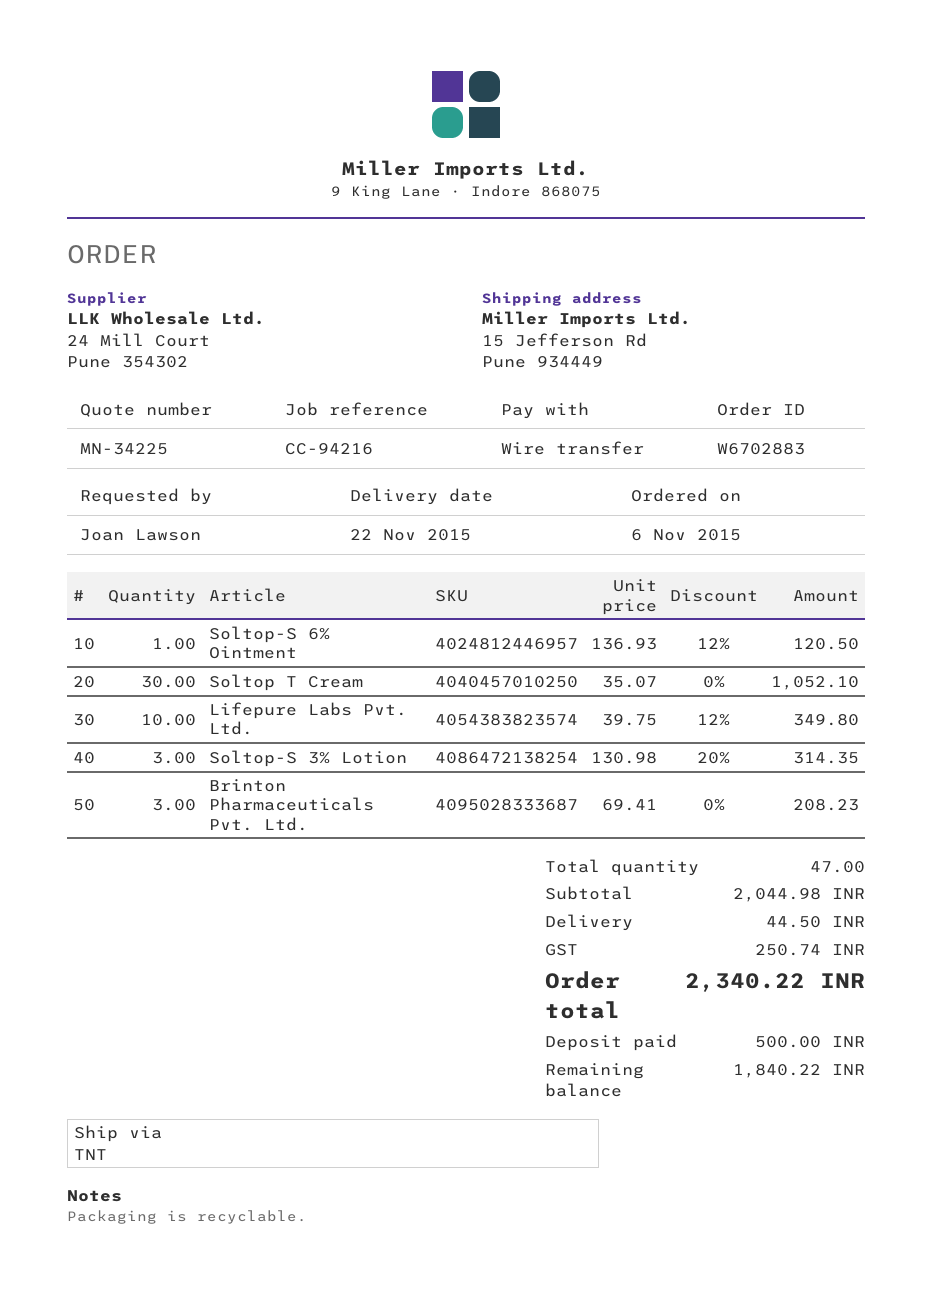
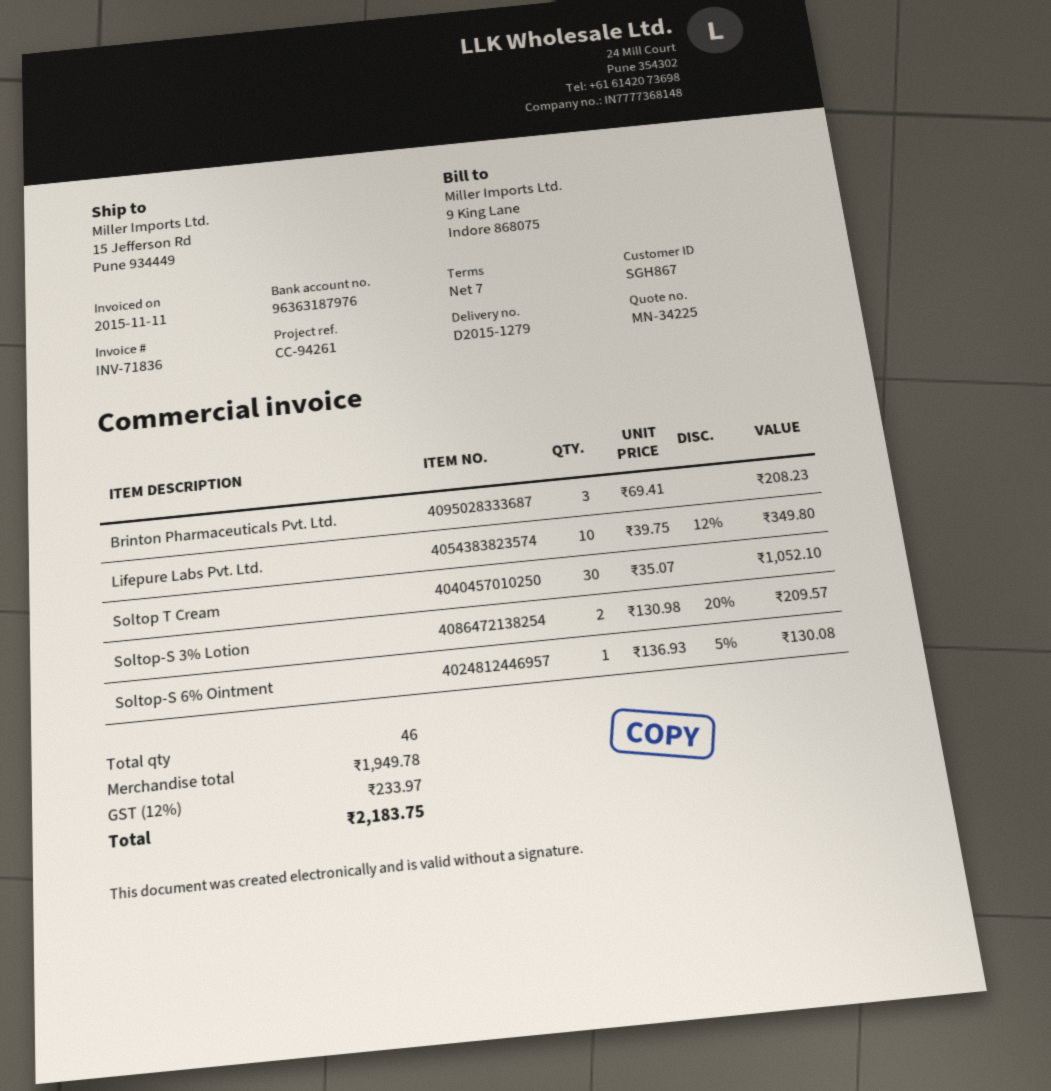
reference: CC-94216 -> CC-94261
Soltop-S 6% Ointment: 1 x 136.93 - 12% = 120.50 -> 1 x 136.93 - 5% = 130.08
Soltop-S 3% Lotion: 3 x 130.98 - 20% = 314.35 -> 2 x 130.98 - 20% = 209.57
total quantity: 47 -> 46
subtotal: 2044.98 -> 1949.78
shipping: 44.50 -> none
tax: 250.74 -> 233.97
total: 2340.22 -> 2183.75

